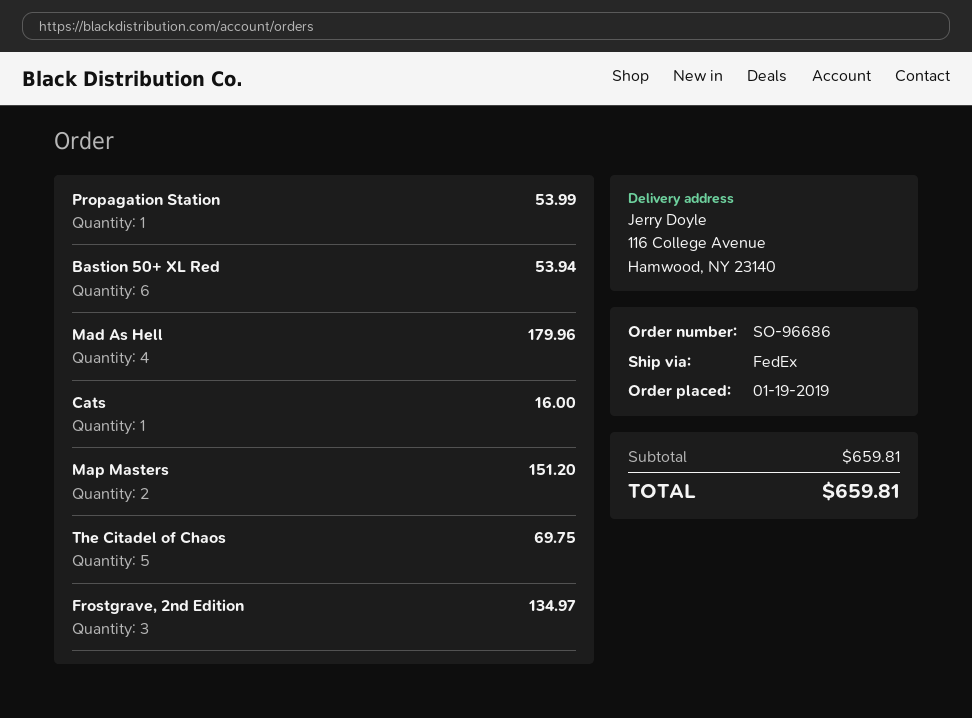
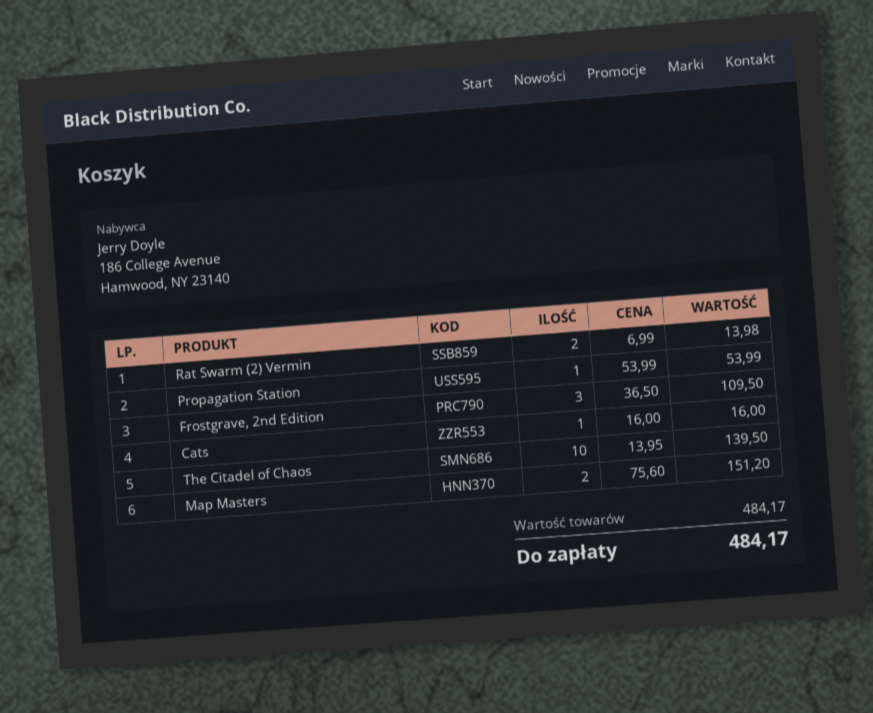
Bastion 50+ XL Red: 6 for 53.94 -> none
Mad As Hell: 4 for 179.96 -> none
The Citadel of Chaos: 5 for 69.75 -> 10 for 139.50
Frostgrave, 2nd Edition: 3 for 134.97 -> 3 for 109.50
Rat Swarm (2) Vermin: none -> 2 for 13.98
subtotal: 659.81 -> 484.17
total: 659.81 -> 484.17

